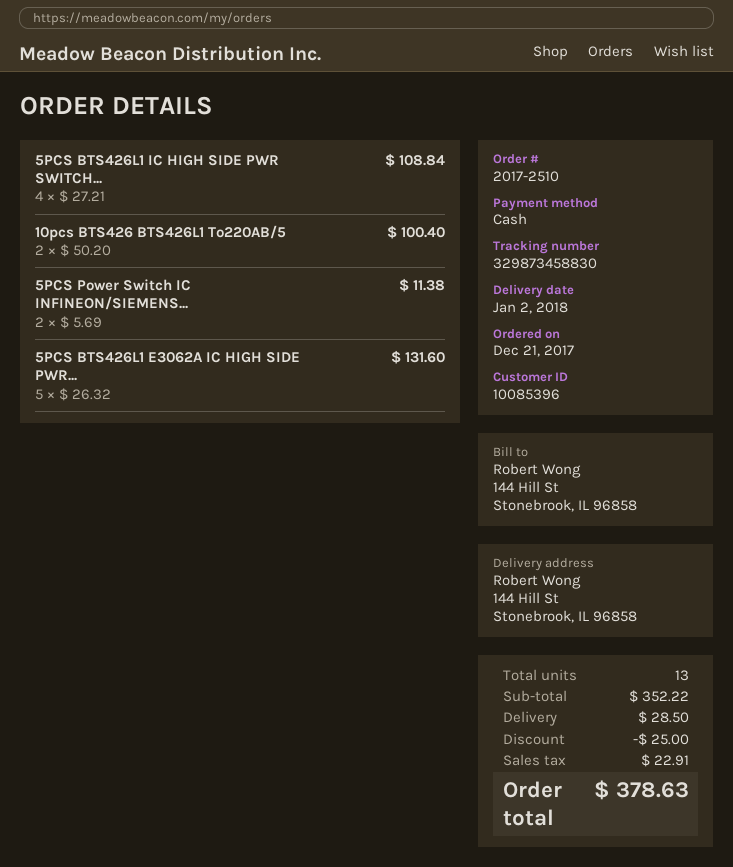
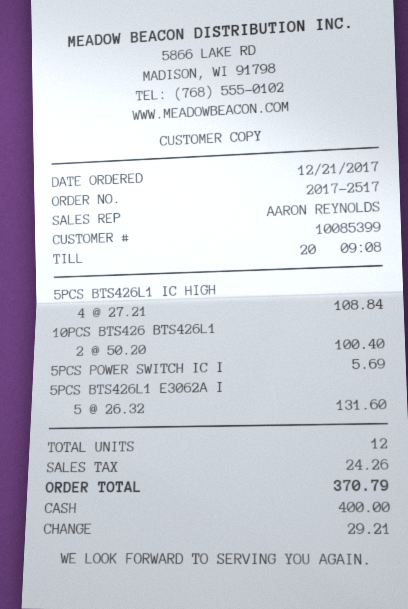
order number: 2017-2510 -> 2017-2517
customer number: 10085396 -> 10085399
5PCS Power Switch IC INFINEON/SIEMENS...: 2 x 5.69 = 11.38 -> 1 x 5.69 = 5.69
total quantity: 13 -> 12
discount: 25.00 -> none
shipping: 28.50 -> none
tax: 22.91 -> 24.26
total: 378.63 -> 370.79

